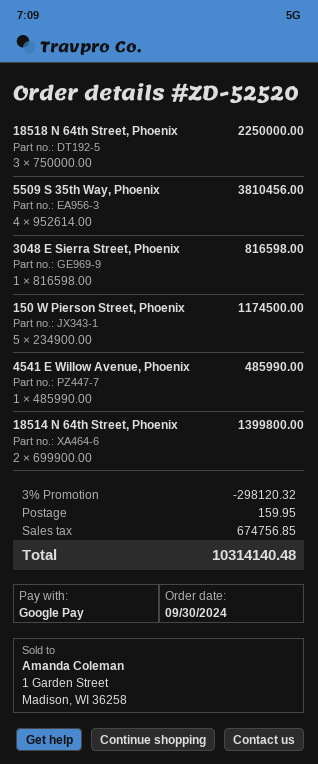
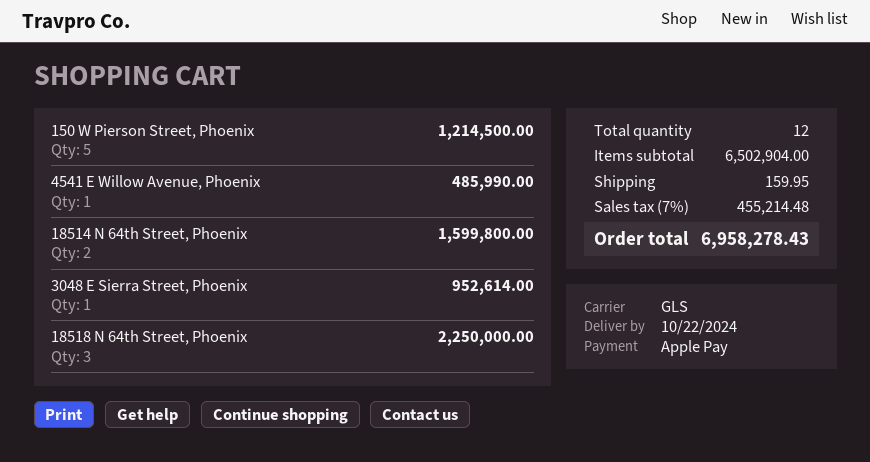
payment method: Google Pay -> Apple Pay
5509 S 35th Way, Phoenix: 4 for 3810456.00 -> none
3048 E Sierra Street, Phoenix: 1 for 816598.00 -> 1 for 952614.00
150 W Pierson Street, Phoenix: 5 for 1174500.00 -> 5 for 1214500.00
18514 N 64th Street, Phoenix: 2 for 1399800.00 -> 2 for 1599800.00
discount: 3% = 298120.32 -> none
tax: 674756.85 -> 455214.48
total: 10314140.48 -> 6958278.43

